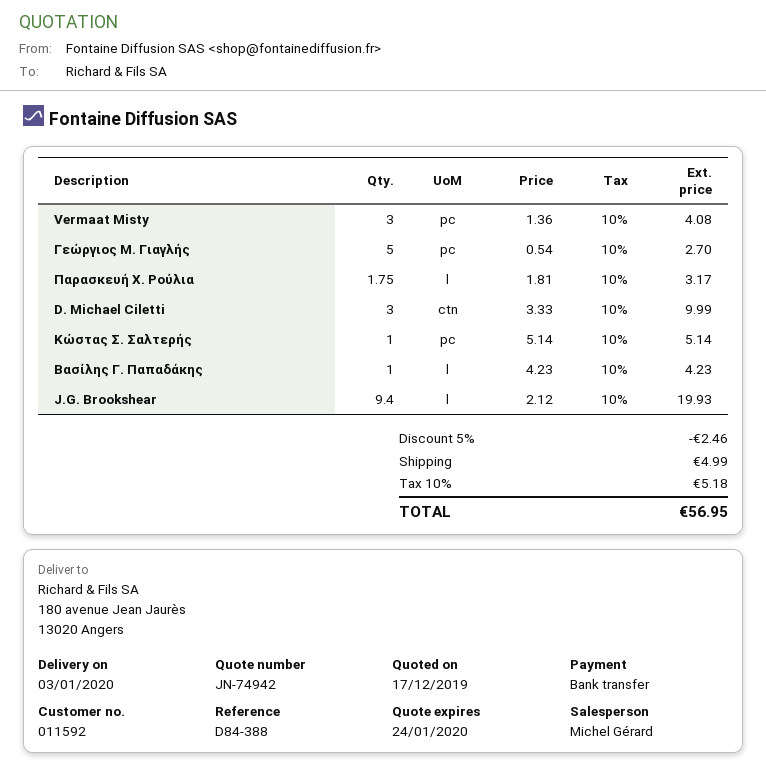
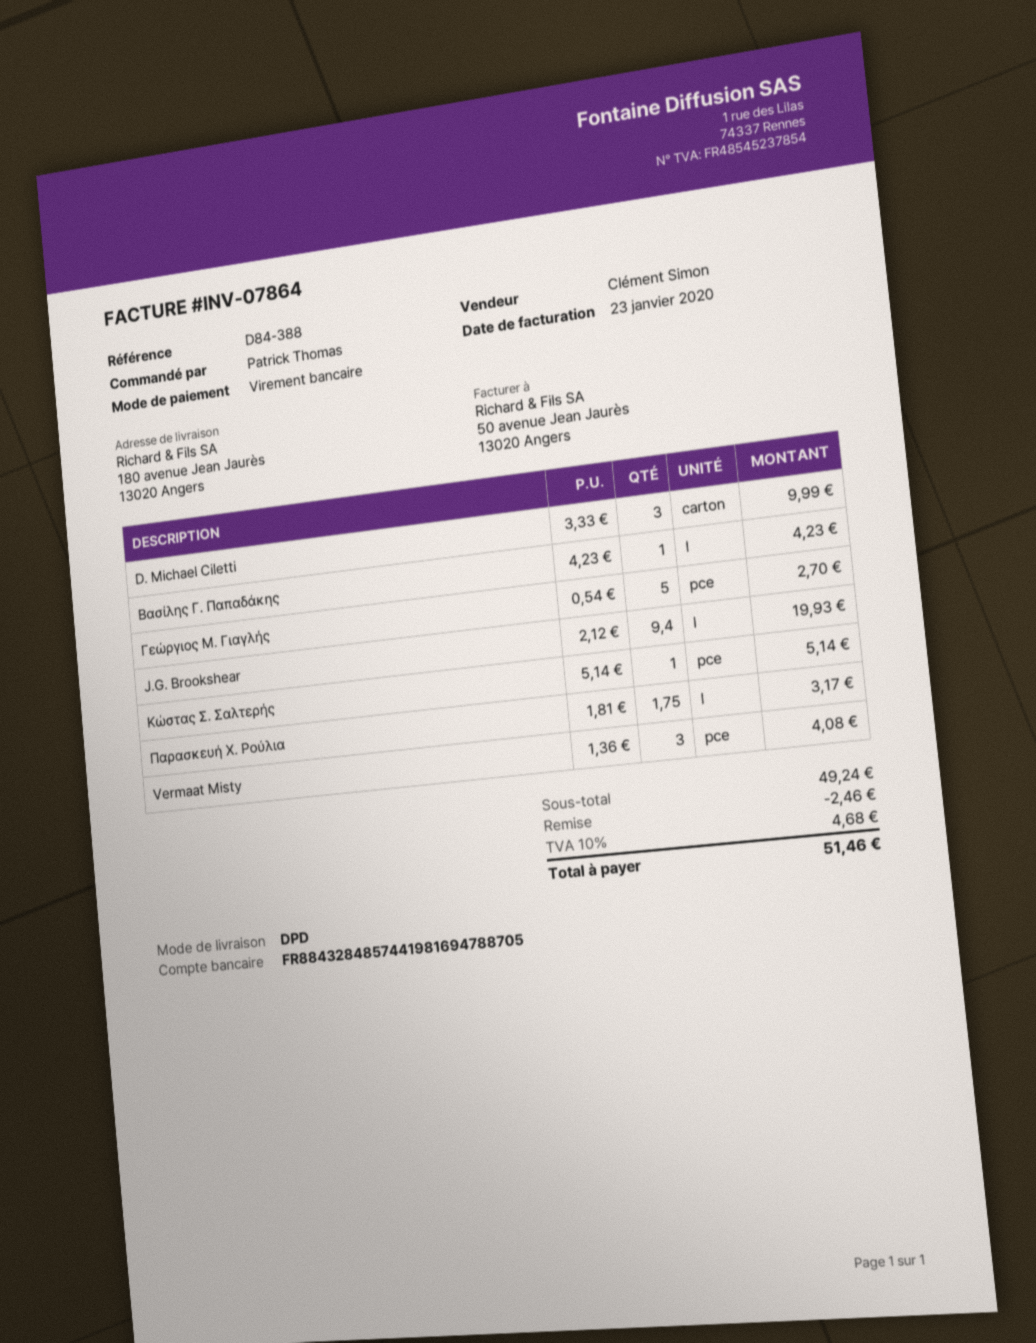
sales rep: Michel Gérard -> Clément Simon
shipping: 4.99 -> none
tax: 10% = 5.18 -> 10% = 4.68
total: 56.95 -> 51.46

